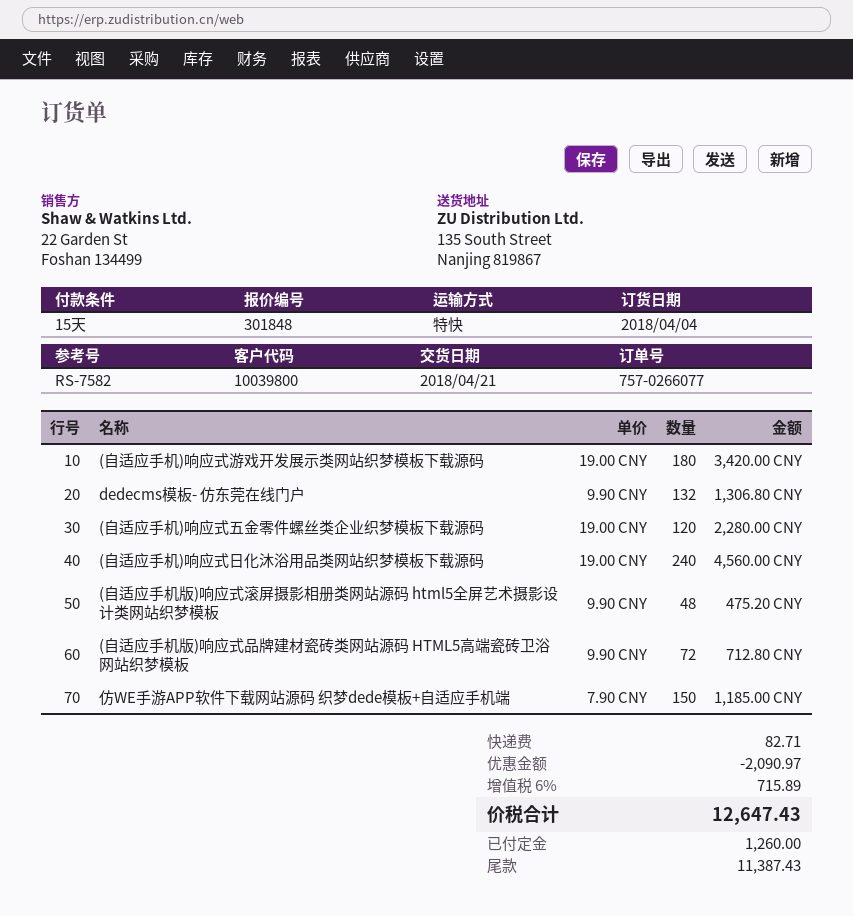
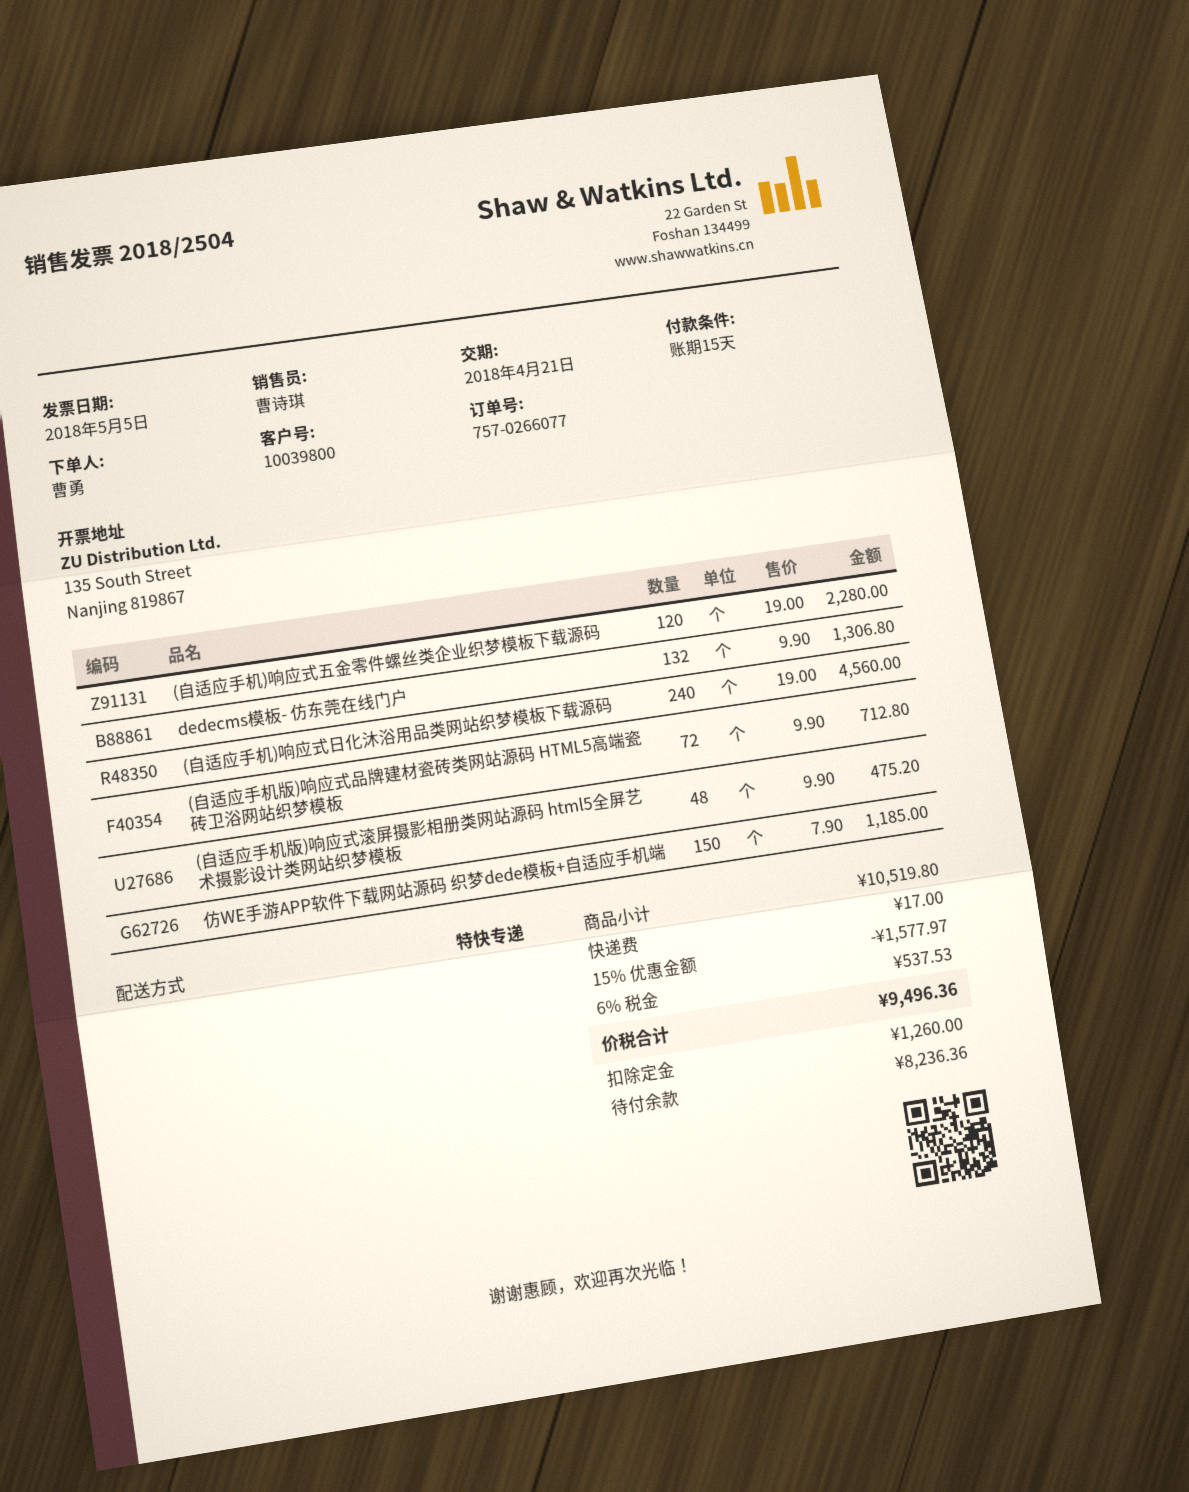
(自适应手机)响应式游戏开发展示类网站织梦模板下载源码: 180 x 19.00 = 3420.00 -> none
discount: 2090.97 -> 1577.97
shipping: 82.71 -> 17.00
tax: 6% = 715.89 -> 6% = 537.53
total: 12647.43 -> 9496.36
balance: 11387.43 -> 8236.36

